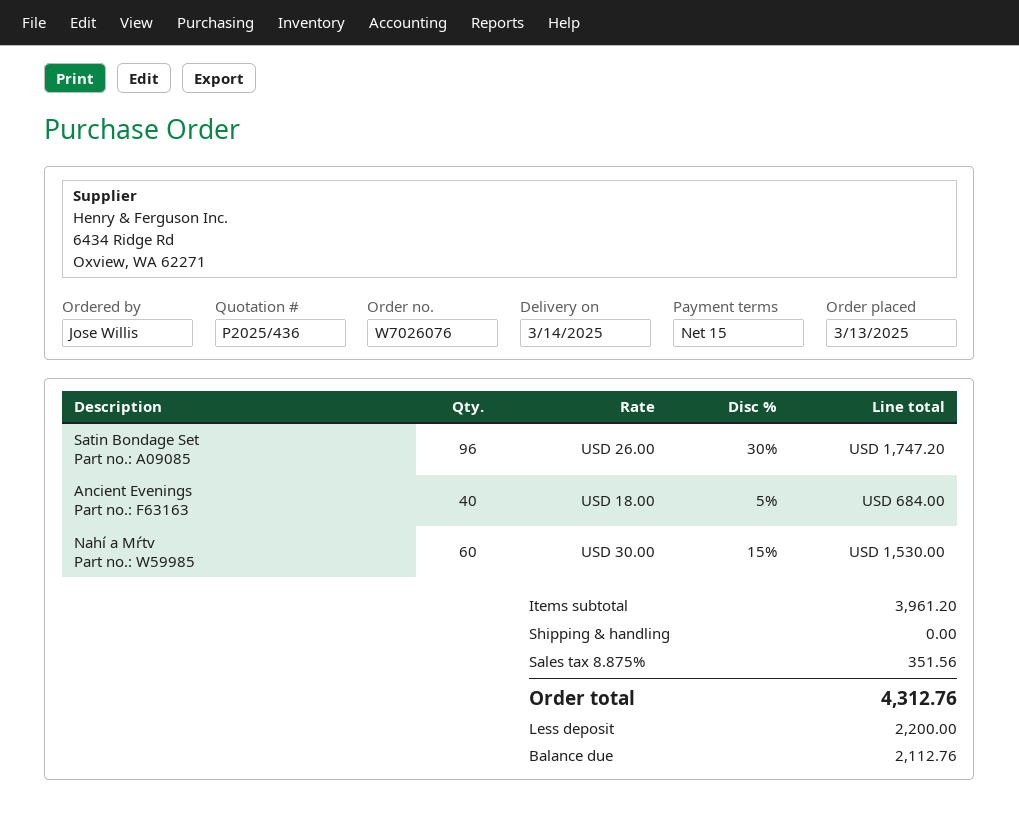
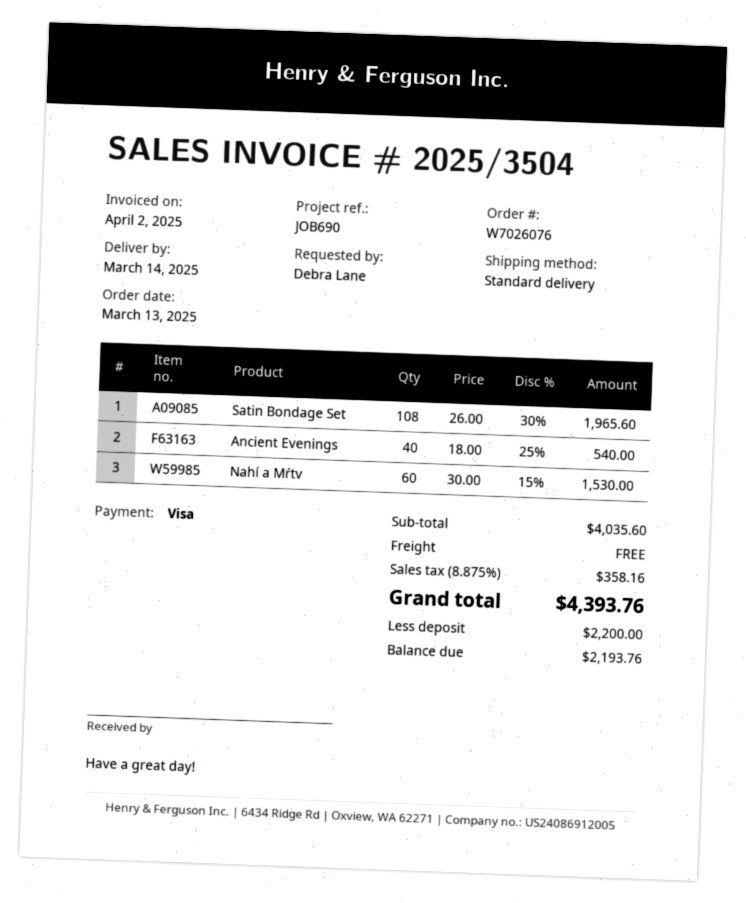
ordered by: Jose Willis -> Debra Lane
Satin Bondage Set: 96 x 26.00 - 30% = 1747.20 -> 108 x 26.00 - 30% = 1965.60
Ancient Evenings: 40 x 18.00 - 5% = 684.00 -> 40 x 18.00 - 25% = 540.00
subtotal: 3961.20 -> 4035.60
tax: 8.875% = 351.56 -> 8.875% = 358.16
total: 4312.76 -> 4393.76
balance: 2112.76 -> 2193.76

